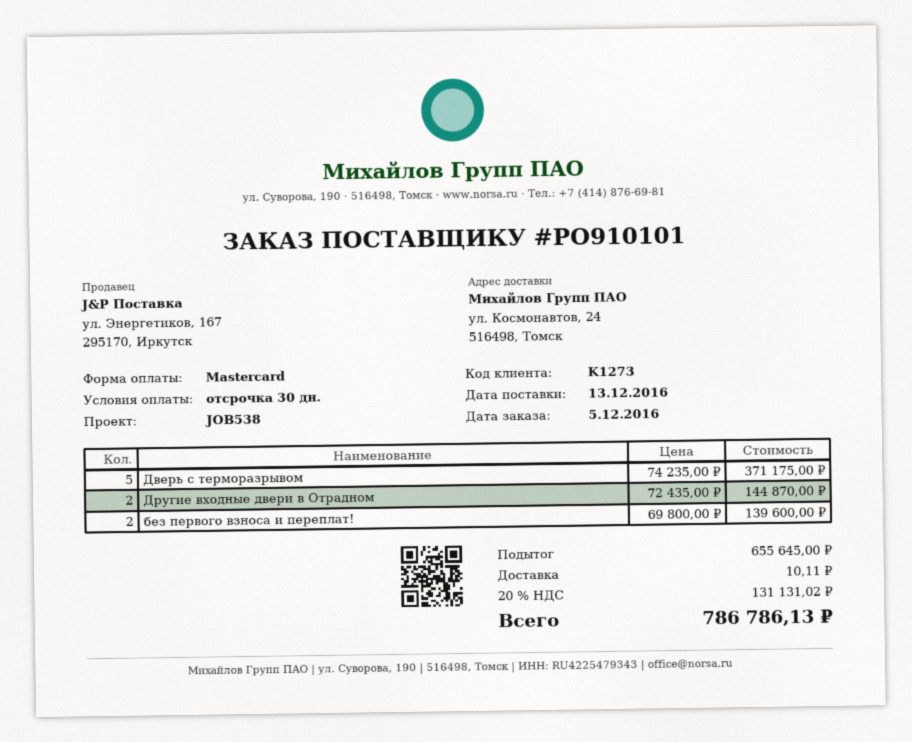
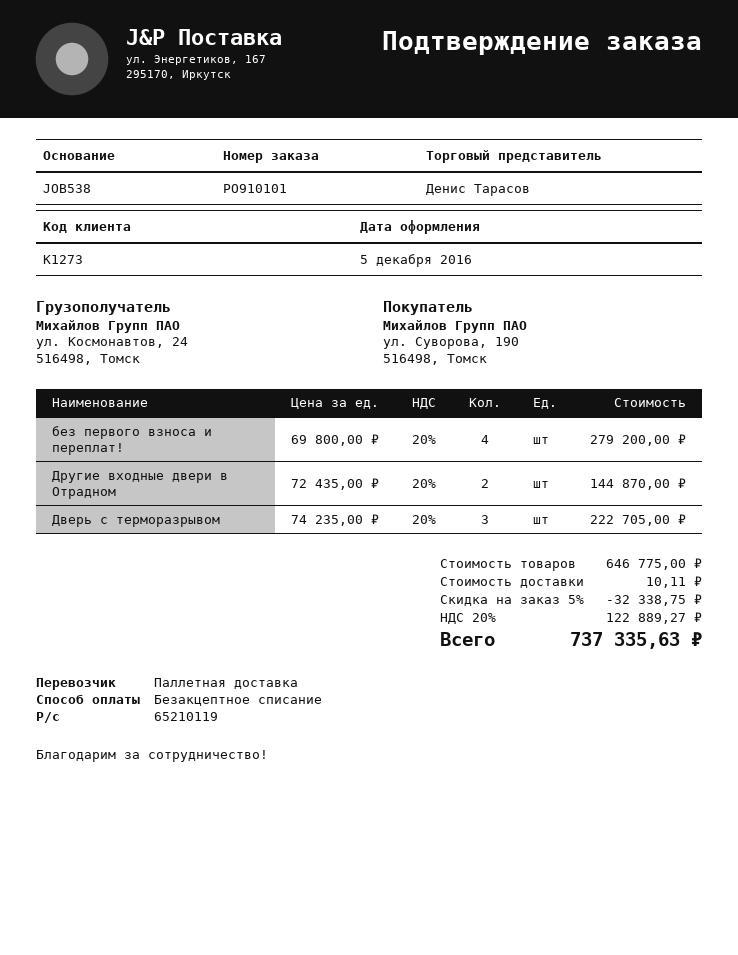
payment method: Mastercard -> direct debit
Дверь с терморазрывом: 5 x 74235.00 = 371175.00 -> 3 x 74235.00 = 222705.00
без первого взноса и переплат!: 2 x 69800.00 = 139600.00 -> 4 x 69800.00 = 279200.00
subtotal: 655645.00 -> 646775.00
discount: none -> 5% = 32338.75
tax: 20% = 131131.02 -> 20% = 122889.27
total: 786786.13 -> 737335.63

